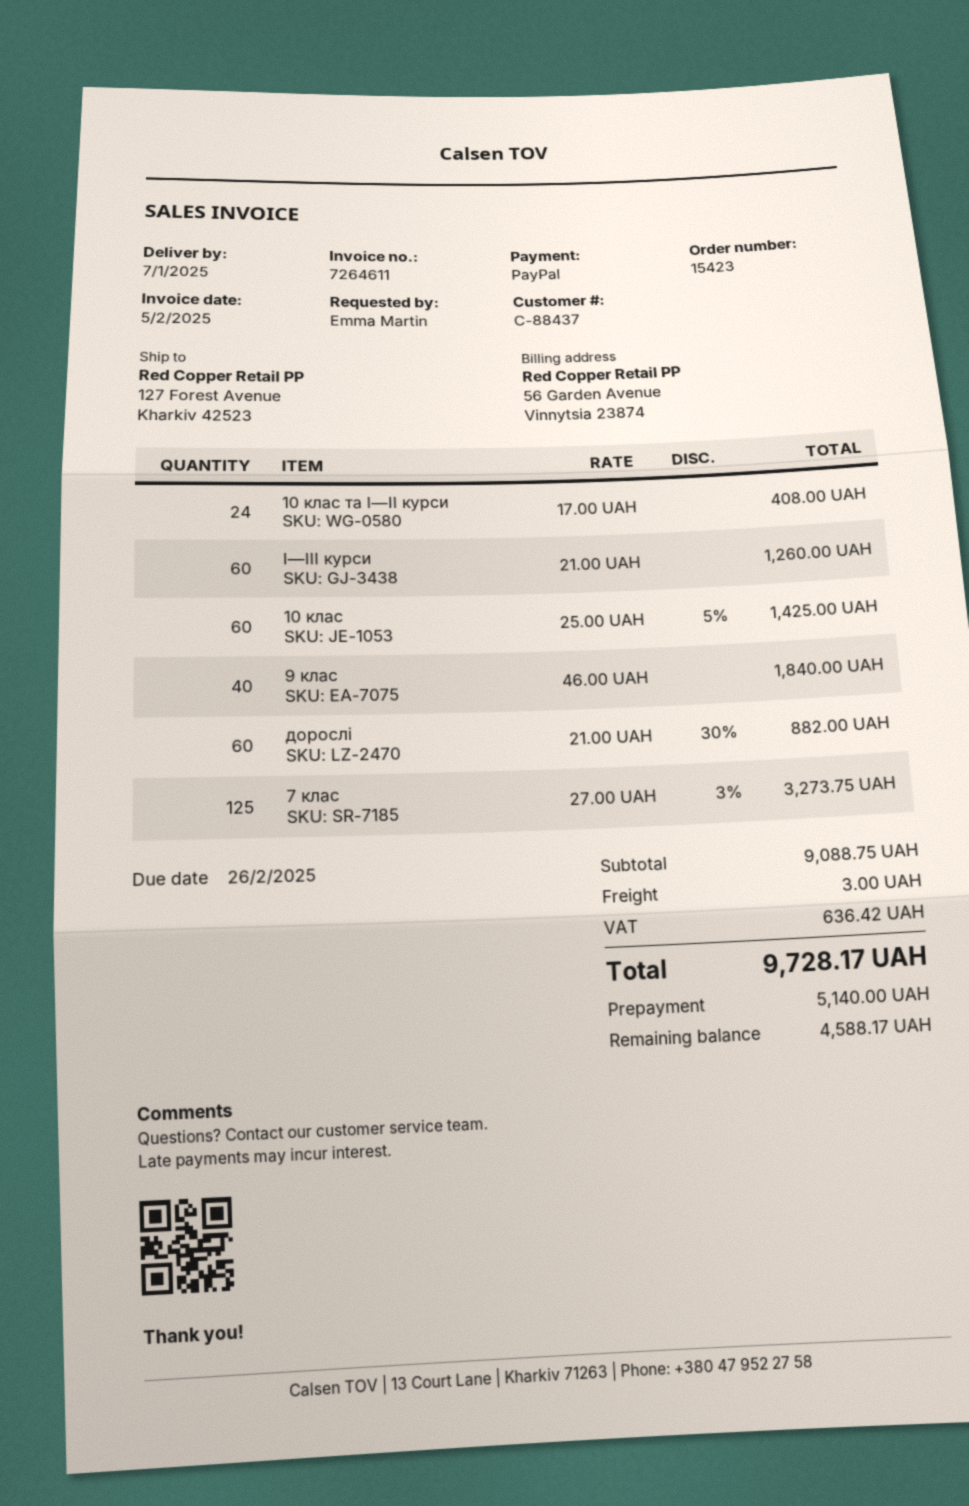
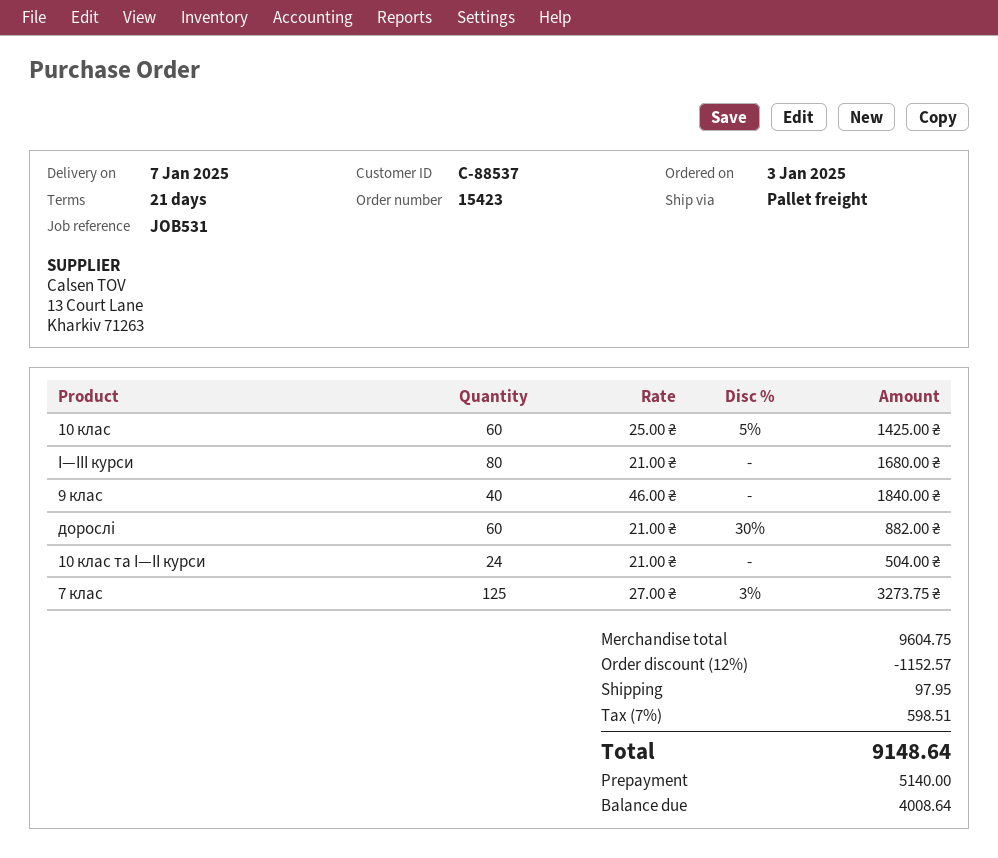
customer number: C-88437 -> C-88537
10 клас та I—II курси: 24 x 17.00 = 408.00 -> 24 x 21.00 = 504.00
I—III курси: 60 x 21.00 = 1260.00 -> 80 x 21.00 = 1680.00
subtotal: 9088.75 -> 9604.75
discount: none -> 12% = 1152.57
shipping: 3.00 -> 97.95
tax: 636.42 -> 598.51
total: 9728.17 -> 9148.64
balance: 4588.17 -> 4008.64

